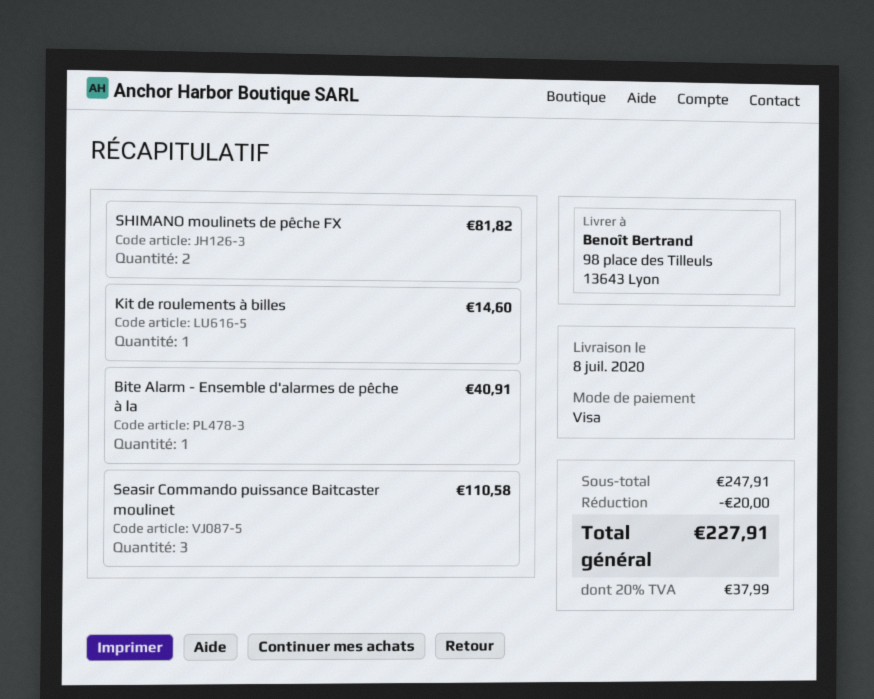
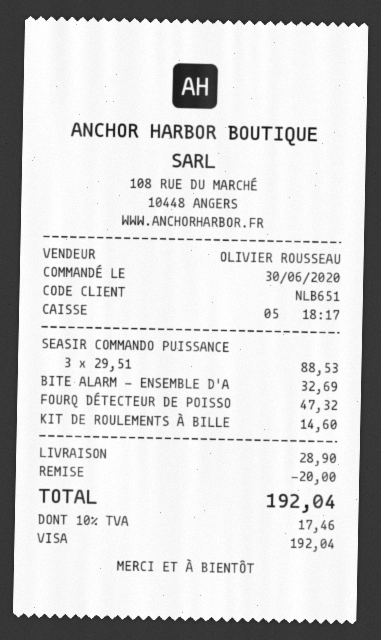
SHIMANO moulinets de pêche FX: 2 for 81.82 -> none
Bite Alarm - Ensemble d'alarmes de pêche à la: 1 for 40.91 -> 1 for 32.69
Seasir Commando puissance Baitcaster moulinet: 3 for 110.58 -> 3 for 88.53
FOURQ DÉTECTEUR DE POISSO: none -> 1 for 47.32
shipping: none -> 28.90
tax: 20% = 37.99 -> 10% = 17.46
total: 227.91 -> 192.04

